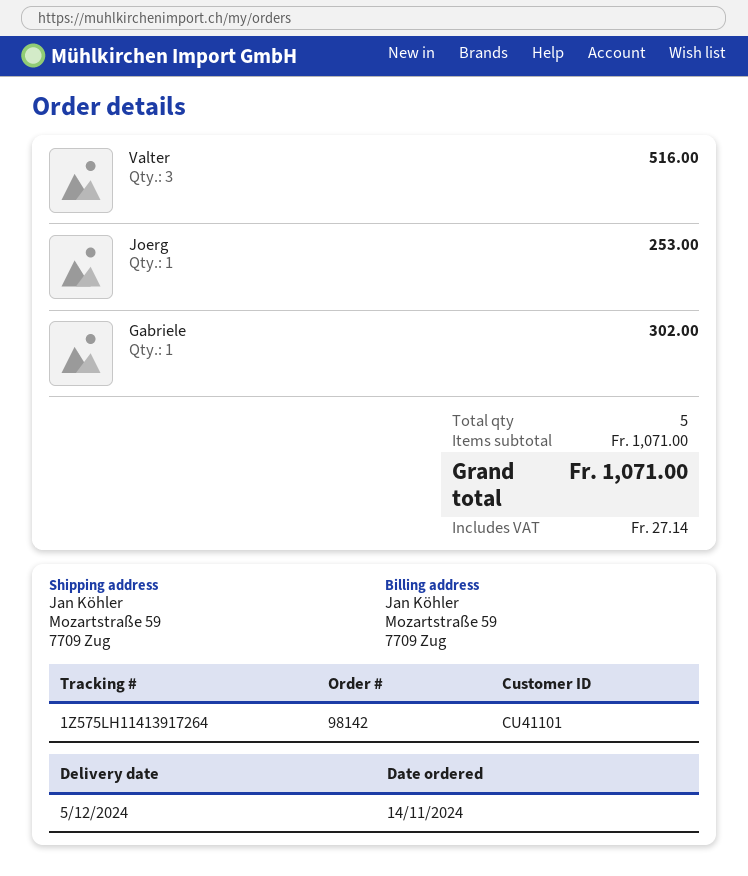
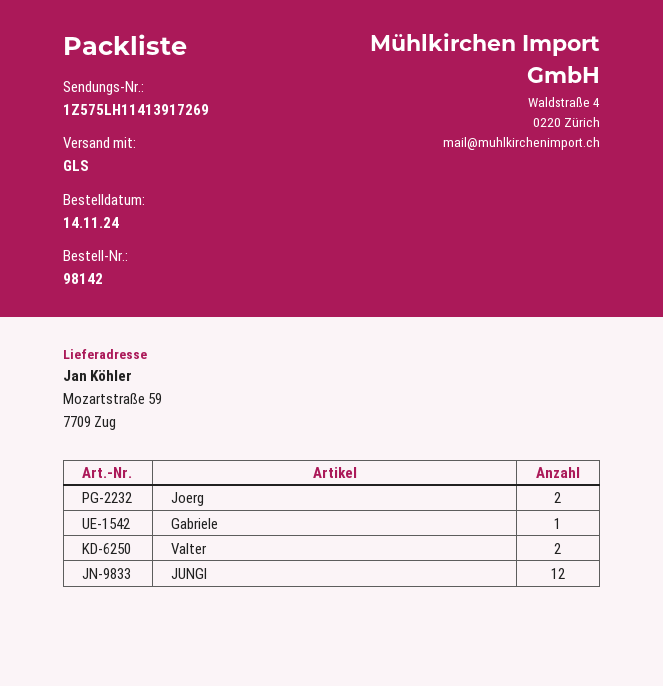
tracking number: 1Z575LH11413917264 -> 1Z575LH11413917269
Valter: 3 -> 2
Joerg: 1 -> 2
JUNGI: none -> 12

